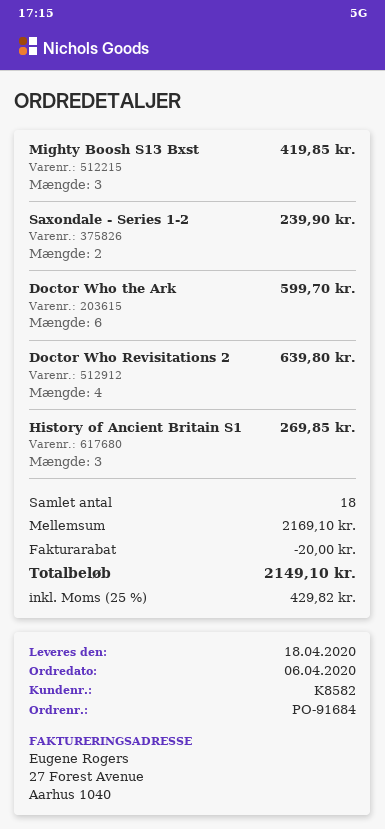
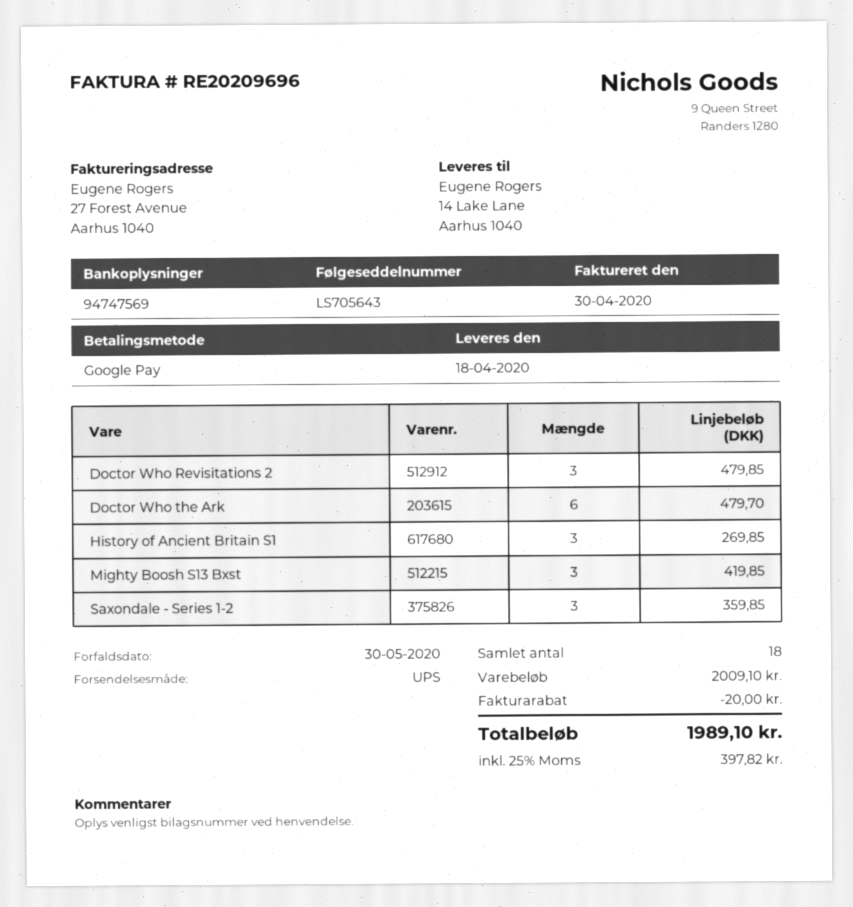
Saxondale - Series 1-2: 2 for 239.90 -> 3 for 359.85
Doctor Who the Ark: 6 for 599.70 -> 6 for 479.70
Doctor Who Revisitations 2: 4 for 639.80 -> 3 for 479.85
subtotal: 2169.10 -> 2009.10
tax: 25% = 429.82 -> 25% = 397.82
total: 2149.10 -> 1989.10

